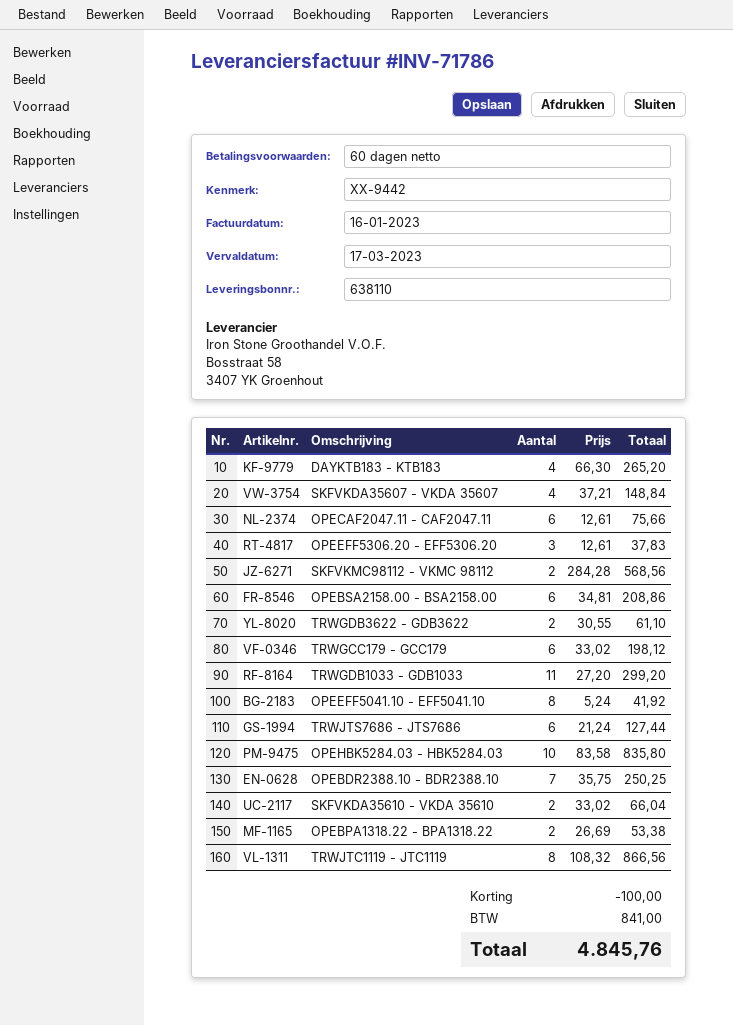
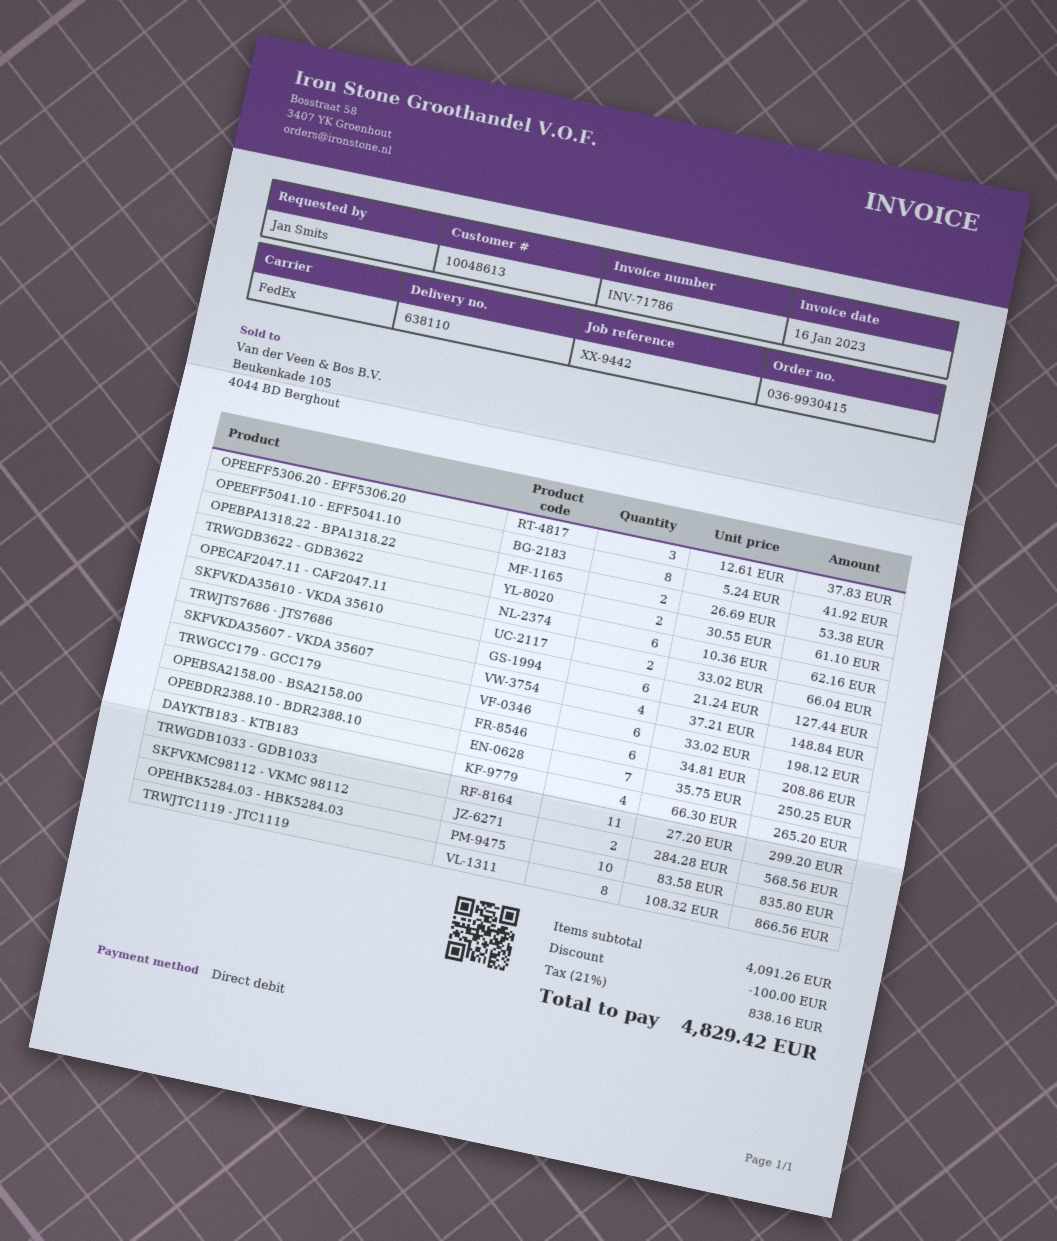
OPECAF2047.11 - CAF2047.11: 6 x 12.61 = 75.66 -> 6 x 10.36 = 62.16
tax: 841.00 -> 838.16
total: 4845.76 -> 4829.42

